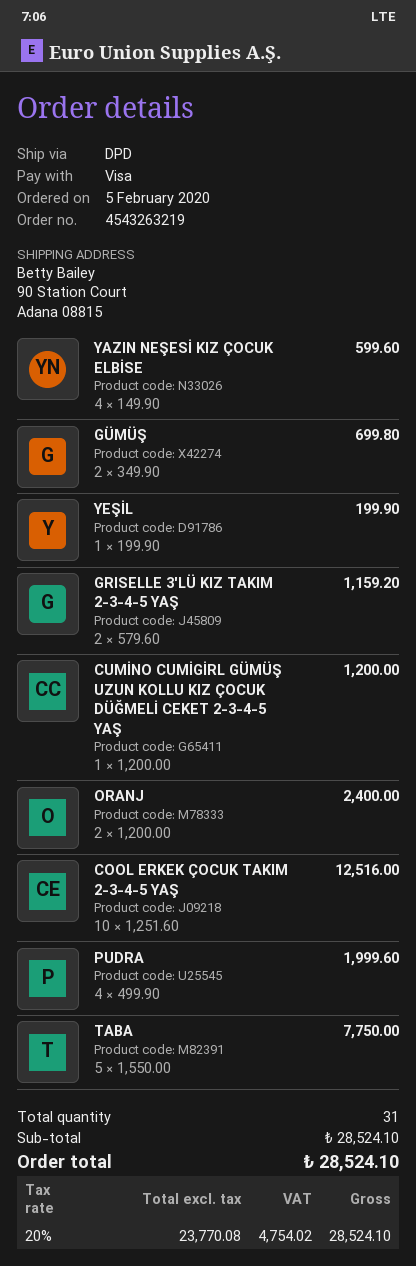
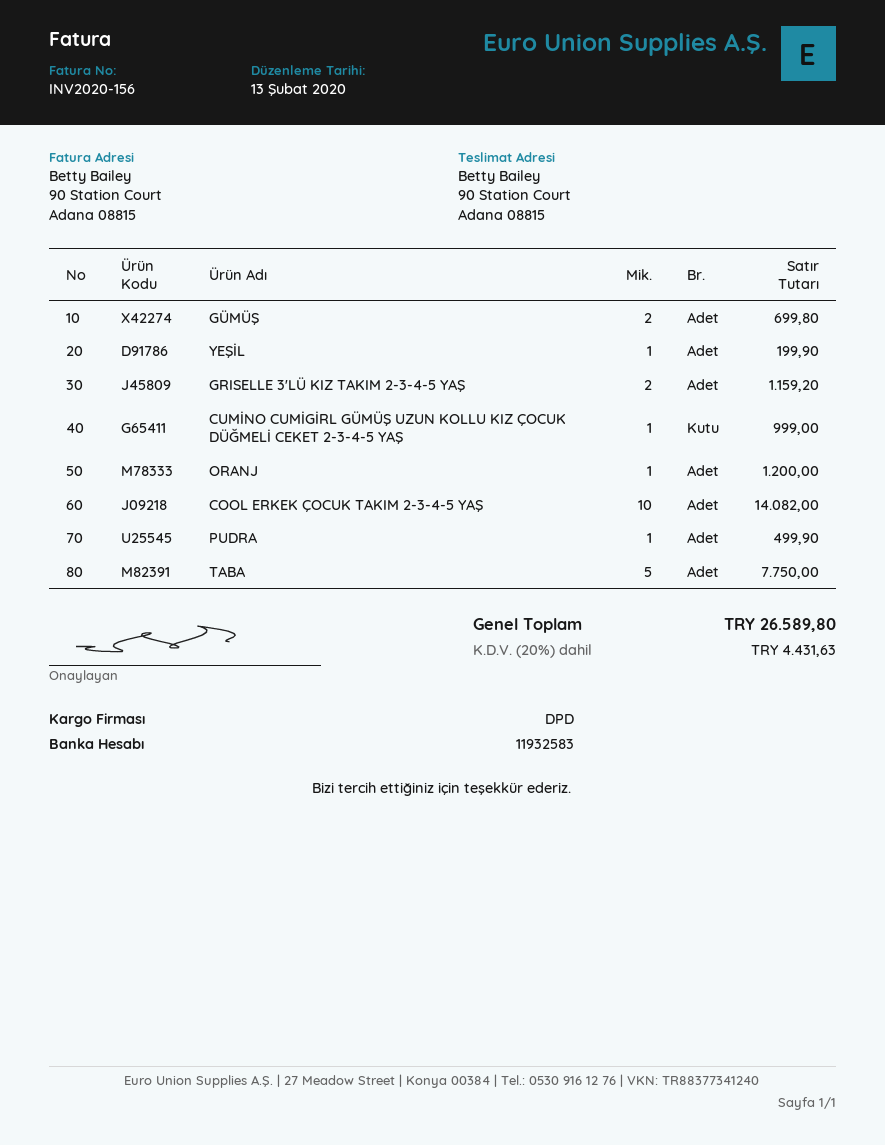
YAZIN NEŞESİ KIZ ÇOCUK ELBİSE: 4 for 599.60 -> none
CUMİNO CUMİGİRL GÜMÜŞ UZUN KOLLU KIZ ÇOCUK DÜĞMELİ CEKET 2-3-4-5 YAŞ: 1 for 1200.00 -> 1 for 999.00
ORANJ: 2 for 2400.00 -> 1 for 1200.00
COOL ERKEK ÇOCUK TAKIM 2-3-4-5 YAŞ: 10 for 12516.00 -> 10 for 14082.00
PUDRA: 4 for 1999.60 -> 1 for 499.90
tax: 20% = 4754.02 -> 20% = 4431.63
total: 28524.10 -> 26589.80

